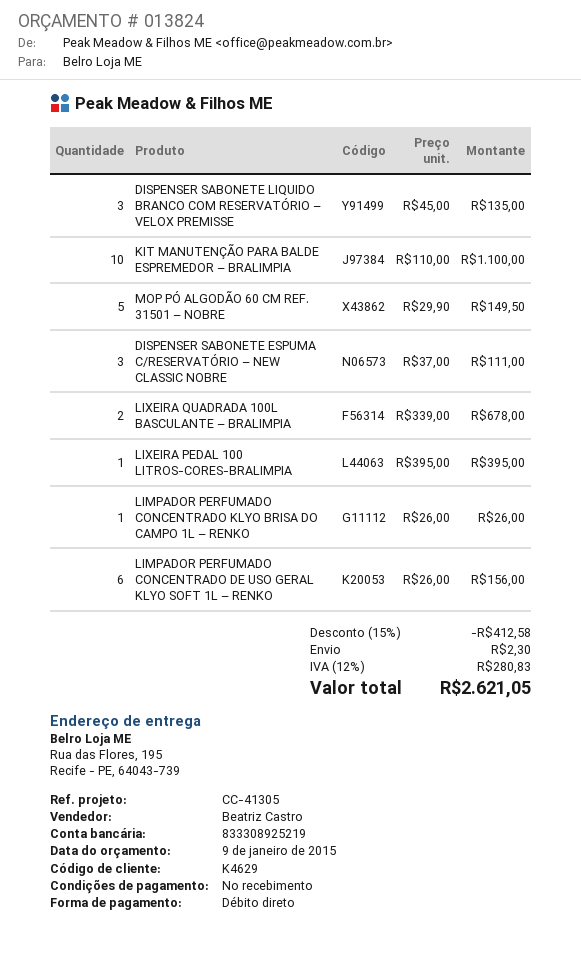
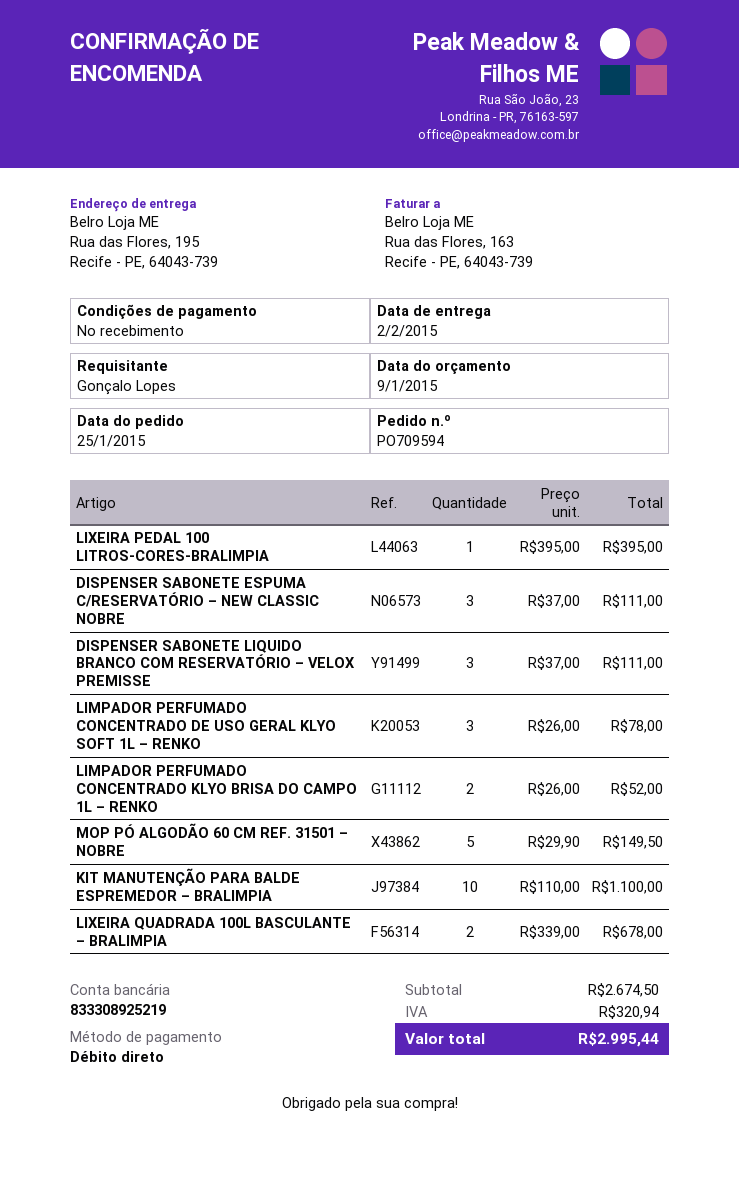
DISPENSER SABONETE LIQUIDO BRANCO COM RESERVATÓRIO – VELOX PREMISSE: 3 x 45.00 = 135.00 -> 3 x 37.00 = 111.00
LIMPADOR PERFUMADO CONCENTRADO KLYO BRISA DO CAMPO 1L – RENKO: 1 x 26.00 = 26.00 -> 2 x 26.00 = 52.00
LIMPADOR PERFUMADO CONCENTRADO DE USO GERAL KLYO SOFT 1L – RENKO: 6 x 26.00 = 156.00 -> 3 x 26.00 = 78.00
discount: 15% = 412.58 -> none
shipping: 2.30 -> none
tax: 280.83 -> 320.94
total: 2621.05 -> 2995.44

